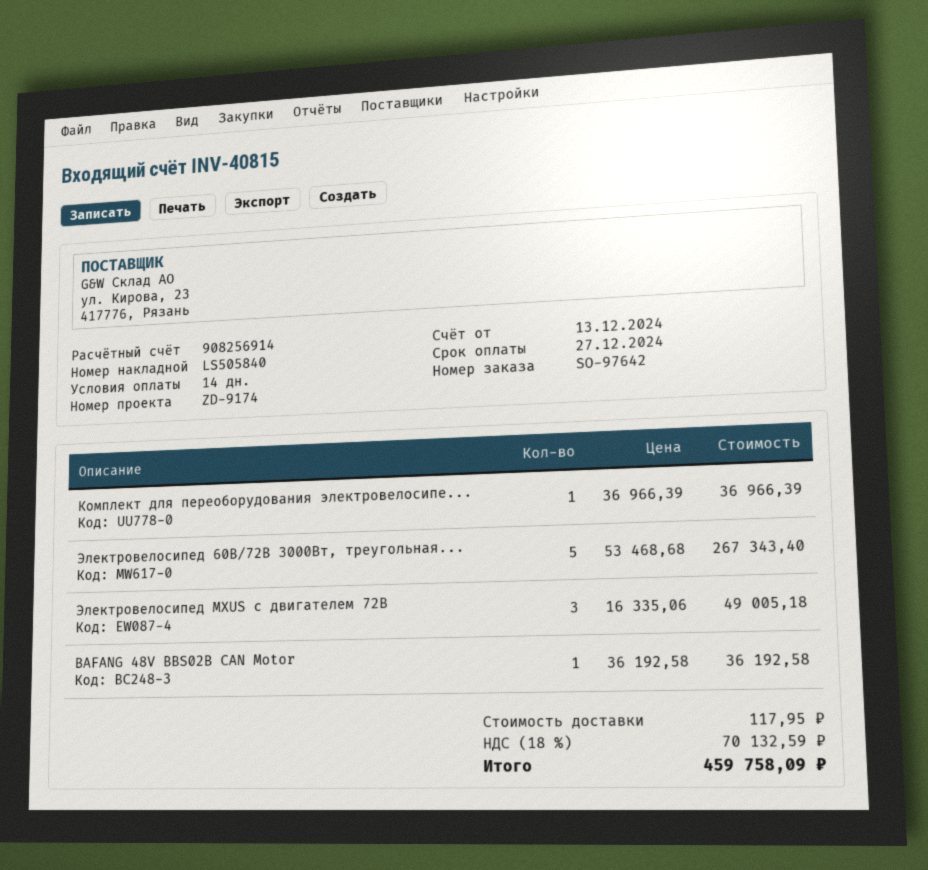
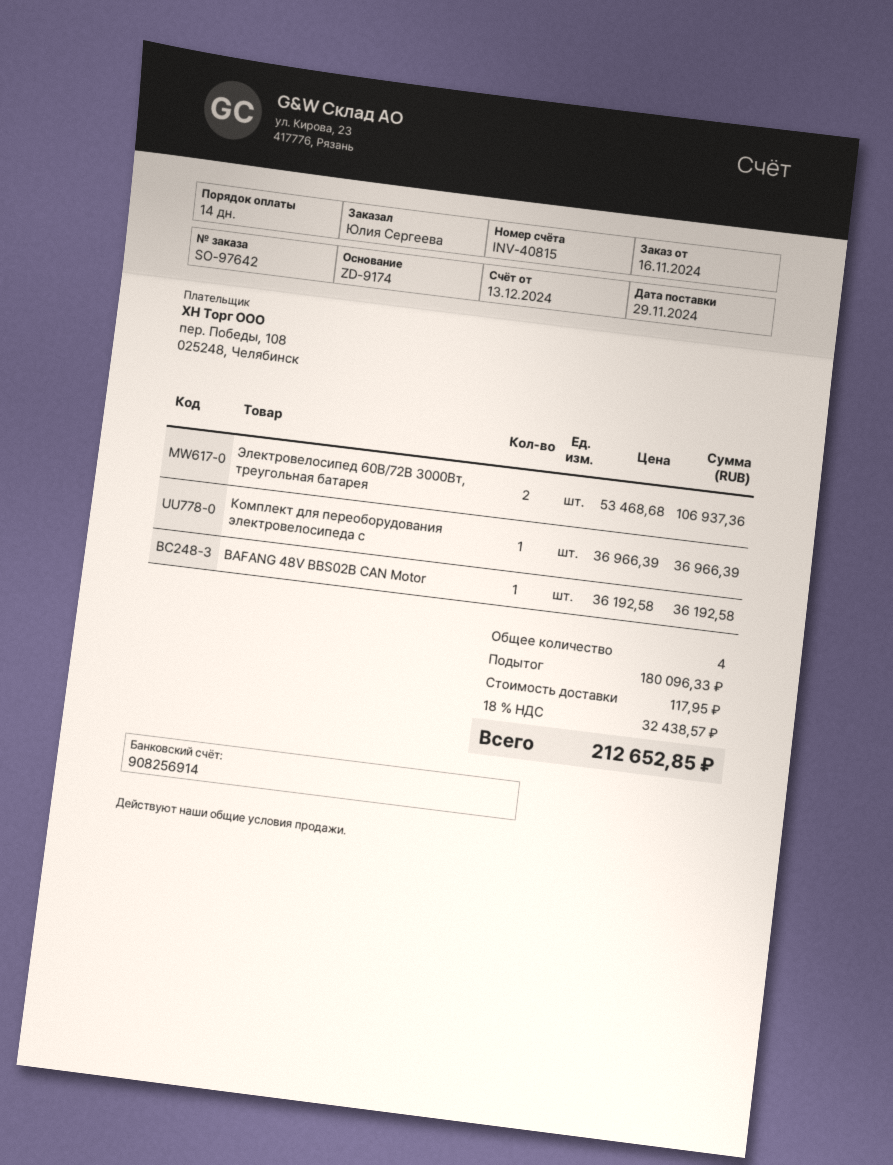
Электровелосипед 60В/72В 3000Вт, треугольная...: 5 x 53468.68 = 267343.40 -> 2 x 53468.68 = 106937.36
Электровелосипед MXUS с двигателем 72В: 3 x 16335.06 = 49005.18 -> none
tax: 18% = 70132.59 -> 18% = 32438.57
total: 459758.09 -> 212652.85

